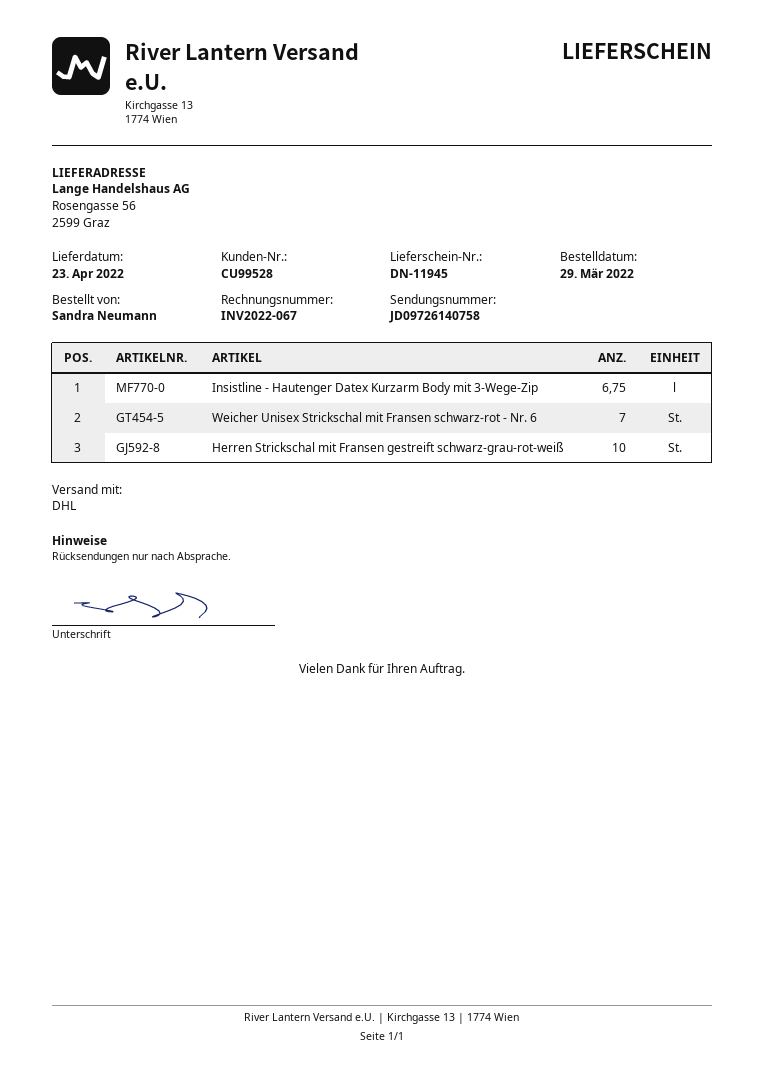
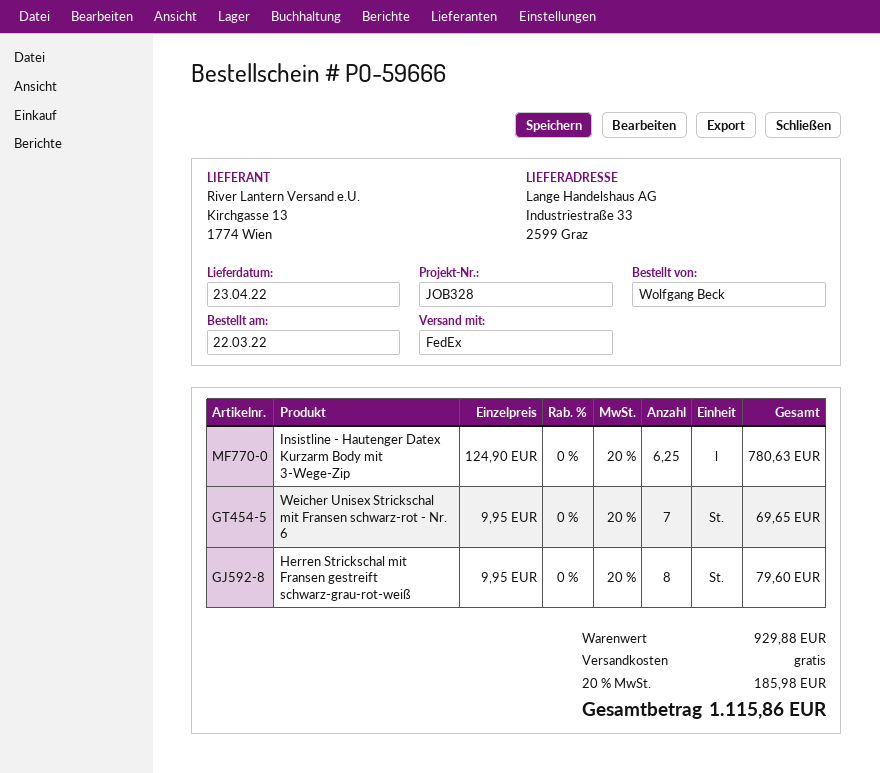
order date: 2022-03-29 -> 2022-03-22
ordered by: Sandra Neumann -> Wolfgang Beck
shipping method: DHL -> FedEx
ship to: Rosengasse 56, 2599 Graz -> Industriestraße 33, 2599 Graz
Insistline - Hautenger Datex Kurzarm Body mit 3-Wege-Zip: 6.75 -> 6.25
Herren Strickschal mit Fransen gestreift schwarz-grau-rot-weiß: 10 -> 8

